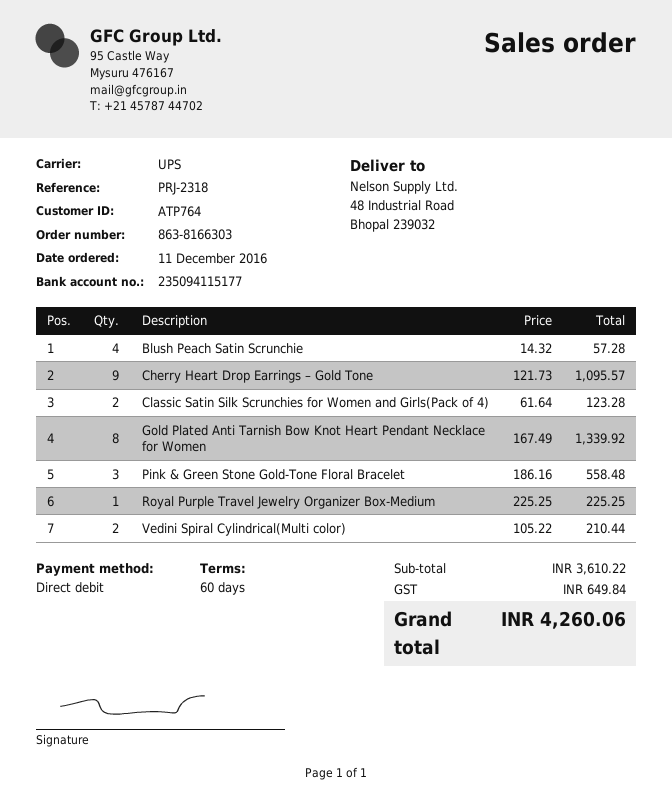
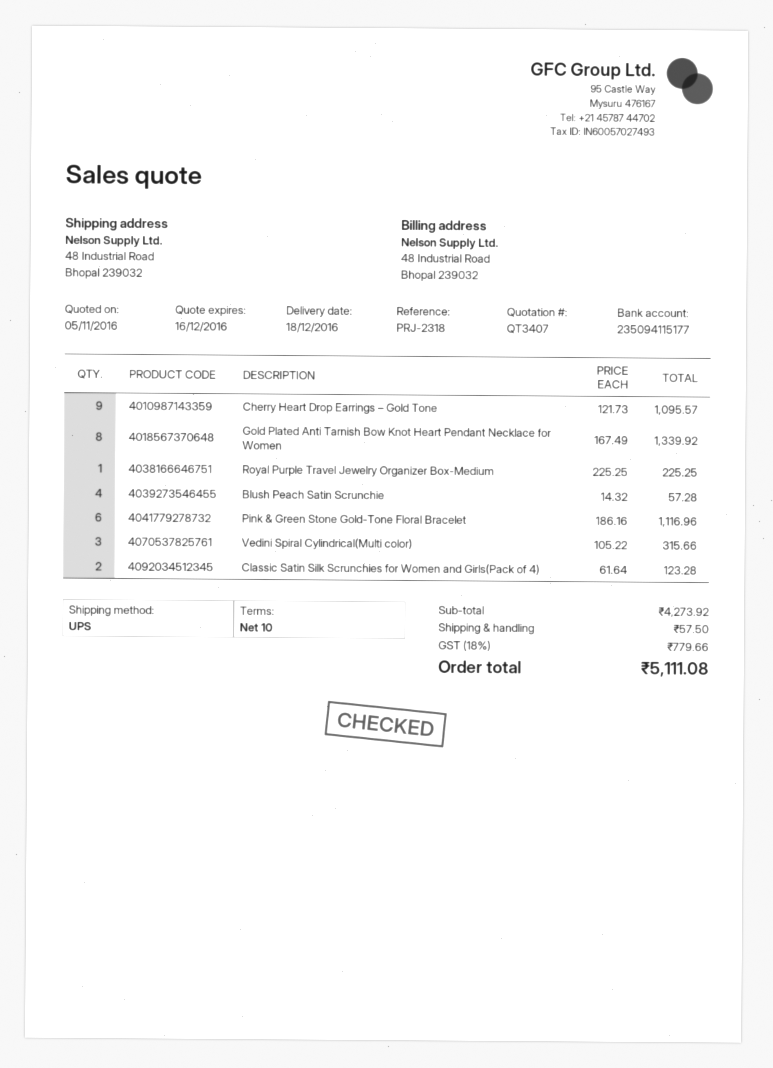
payment terms: 60 days -> 10 days
Pink & Green Stone Gold-Tone Floral Bracelet: 3 x 186.16 = 558.48 -> 6 x 186.16 = 1116.96
Vedini Spiral Cylindrical(Multi color): 2 x 105.22 = 210.44 -> 3 x 105.22 = 315.66
subtotal: 3610.22 -> 4273.92
shipping: none -> 57.50
tax: 649.84 -> 779.66
total: 4260.06 -> 5111.08

